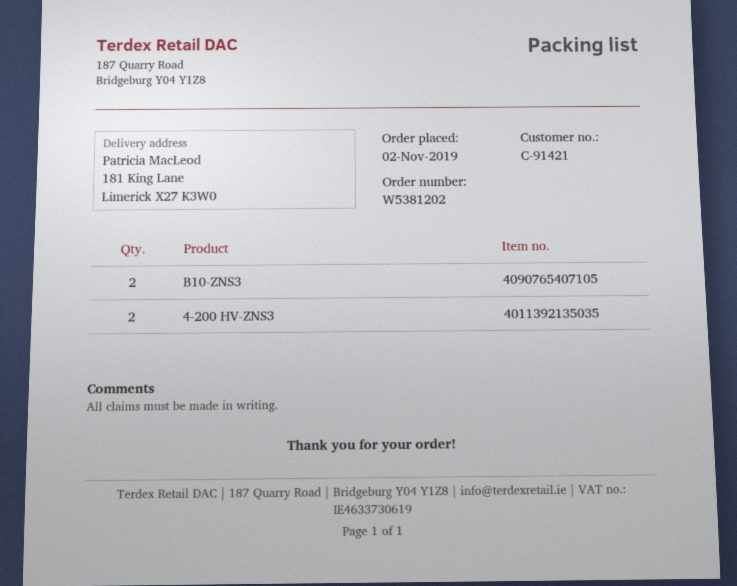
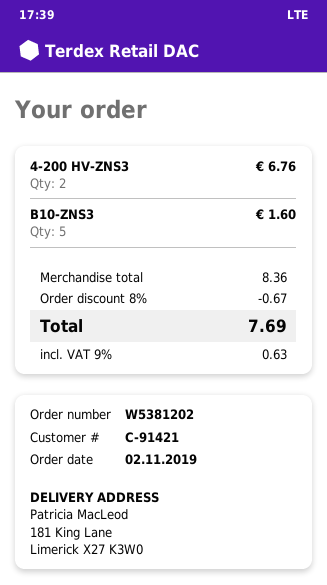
B10-ZNS3: 2 -> 5

